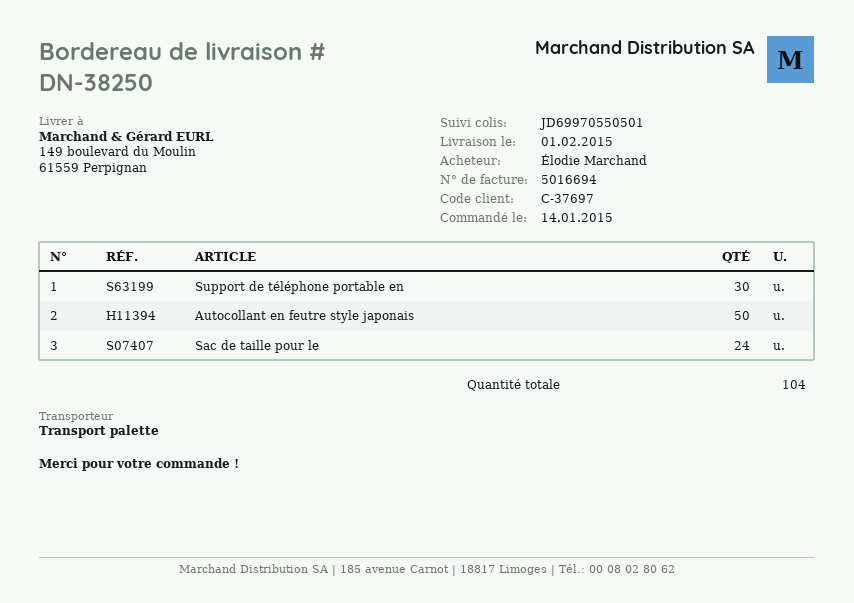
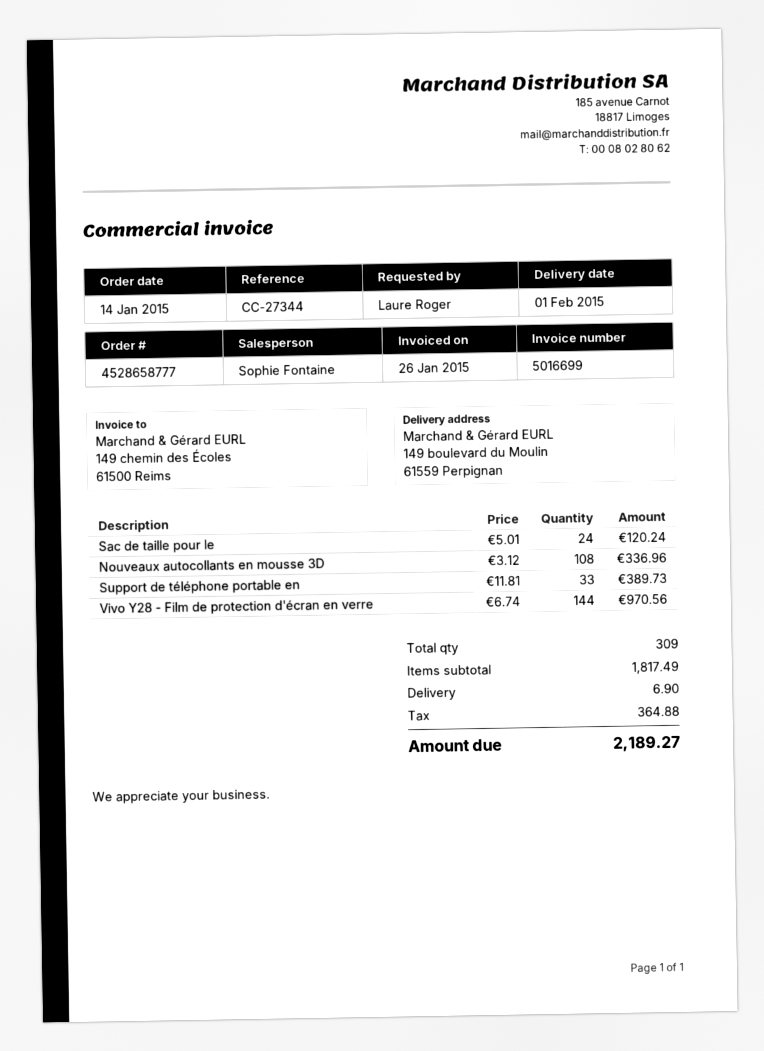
invoice number: 5016694 -> 5016699
ordered by: Élodie Marchand -> Laure Roger
Support de téléphone portable en: 30 -> 33
Autocollant en feutre style japonais: 50 -> none
Nouveaux autocollants en mousse 3D: none -> 108
Vivo Y28 - Film de protection d'écran en verre: none -> 144
total quantity: 104 -> 309

